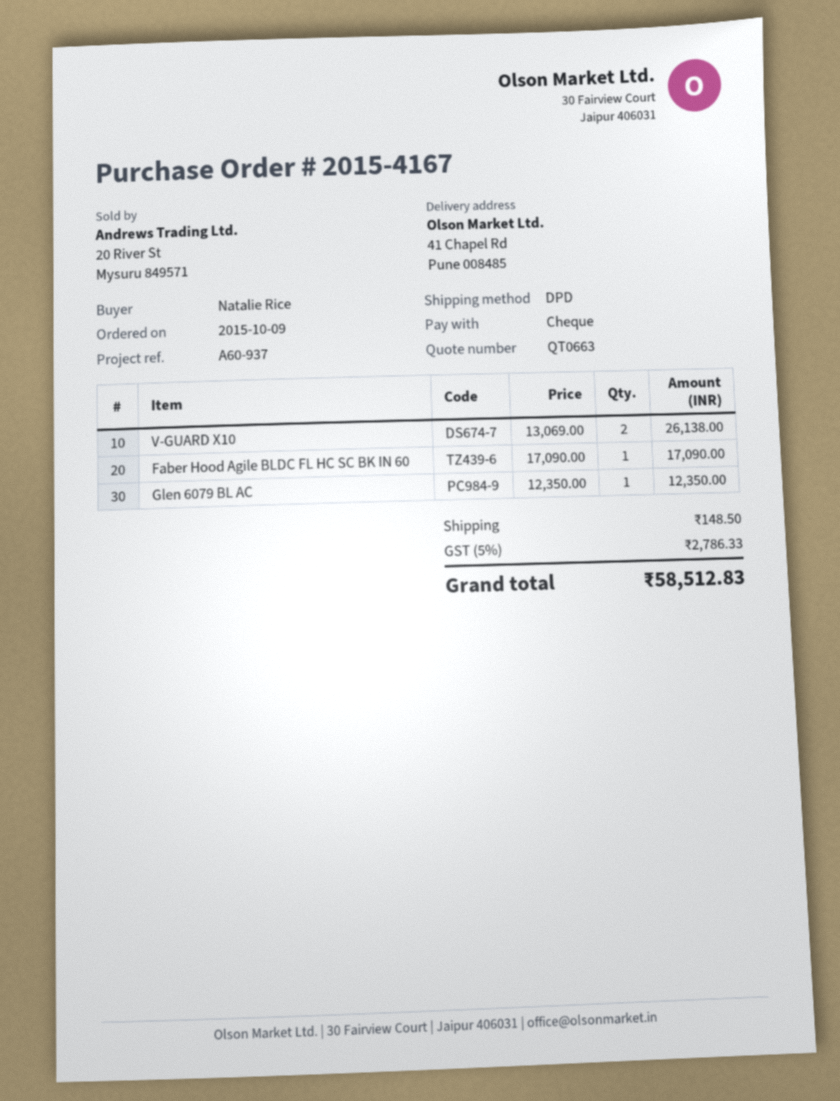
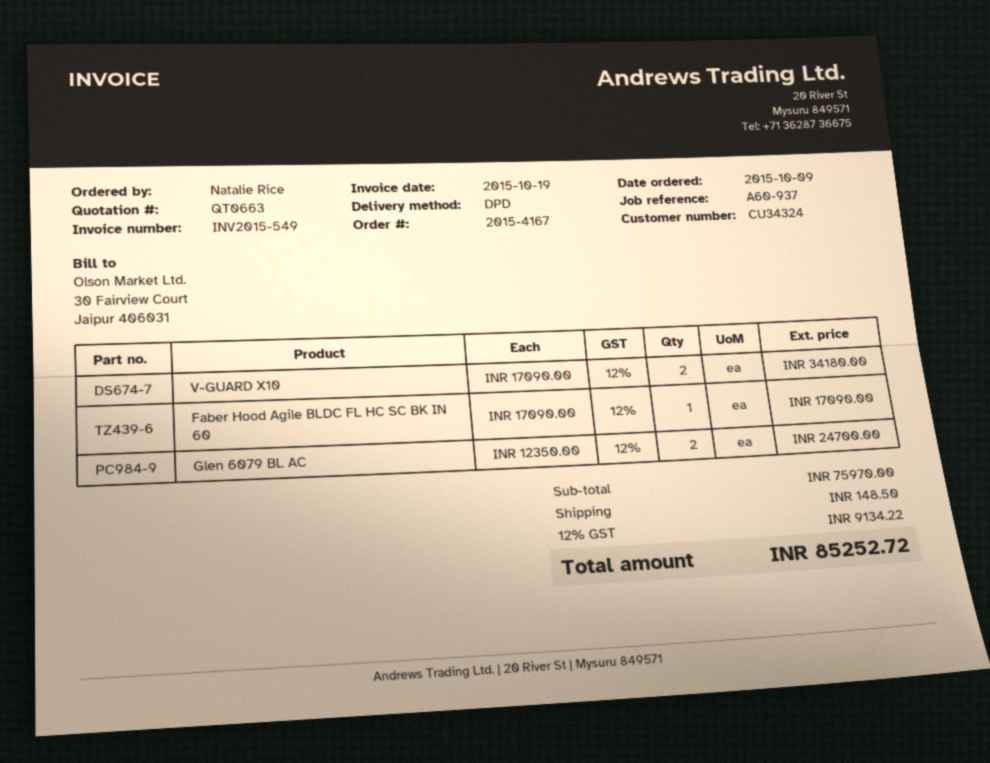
V-GUARD X10: 2 x 13069.00 = 26138.00 -> 2 x 17090.00 = 34180.00
Glen 6079 BL AC: 1 x 12350.00 = 12350.00 -> 2 x 12350.00 = 24700.00
tax: 5% = 2786.33 -> 12% = 9134.22
total: 58512.83 -> 85252.72

